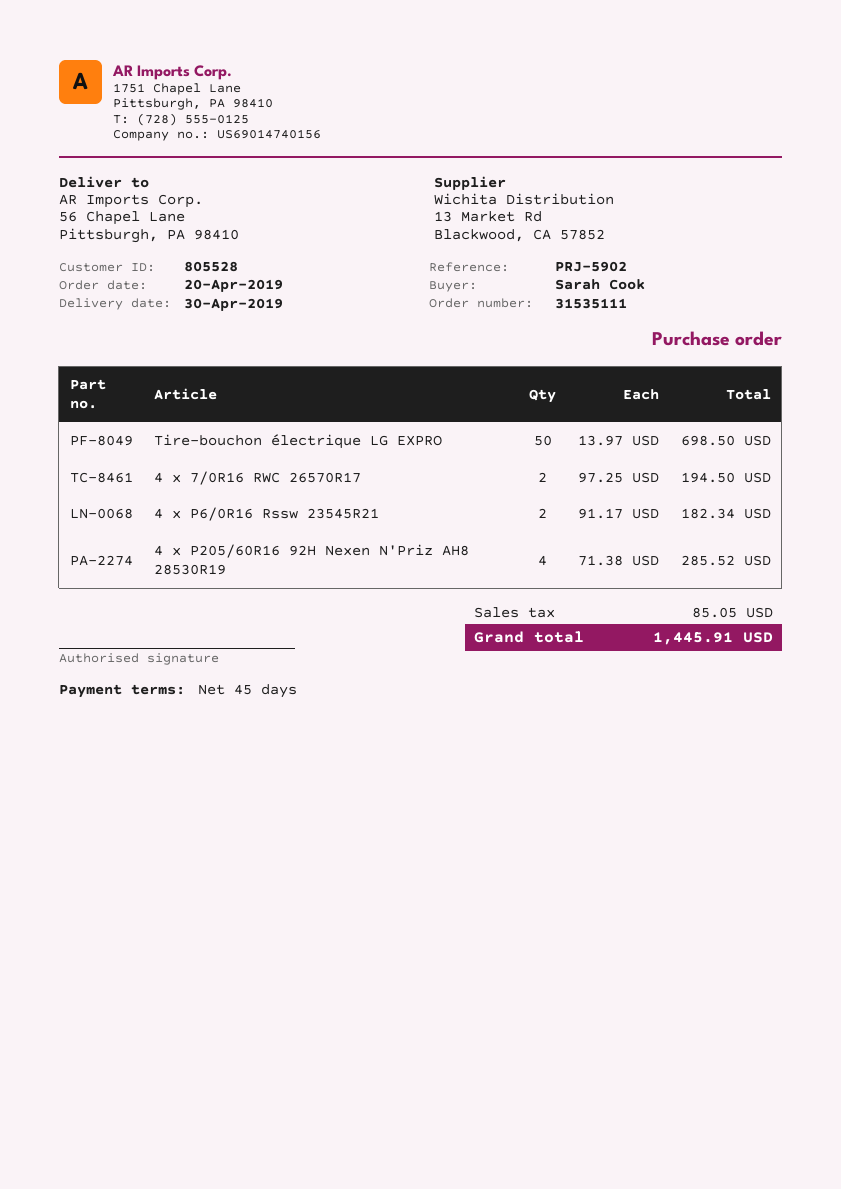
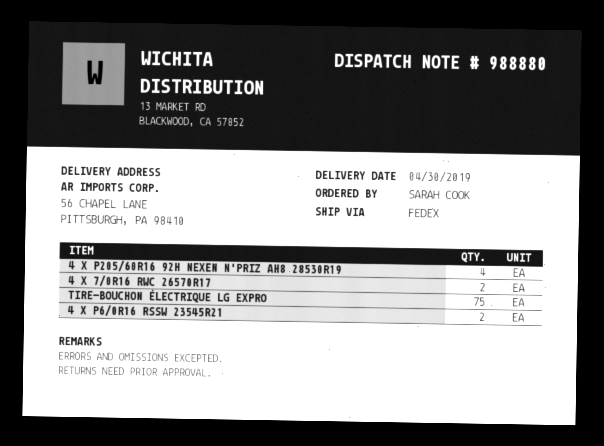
Tire-bouchon électrique LG EXPRO: 50 -> 75

